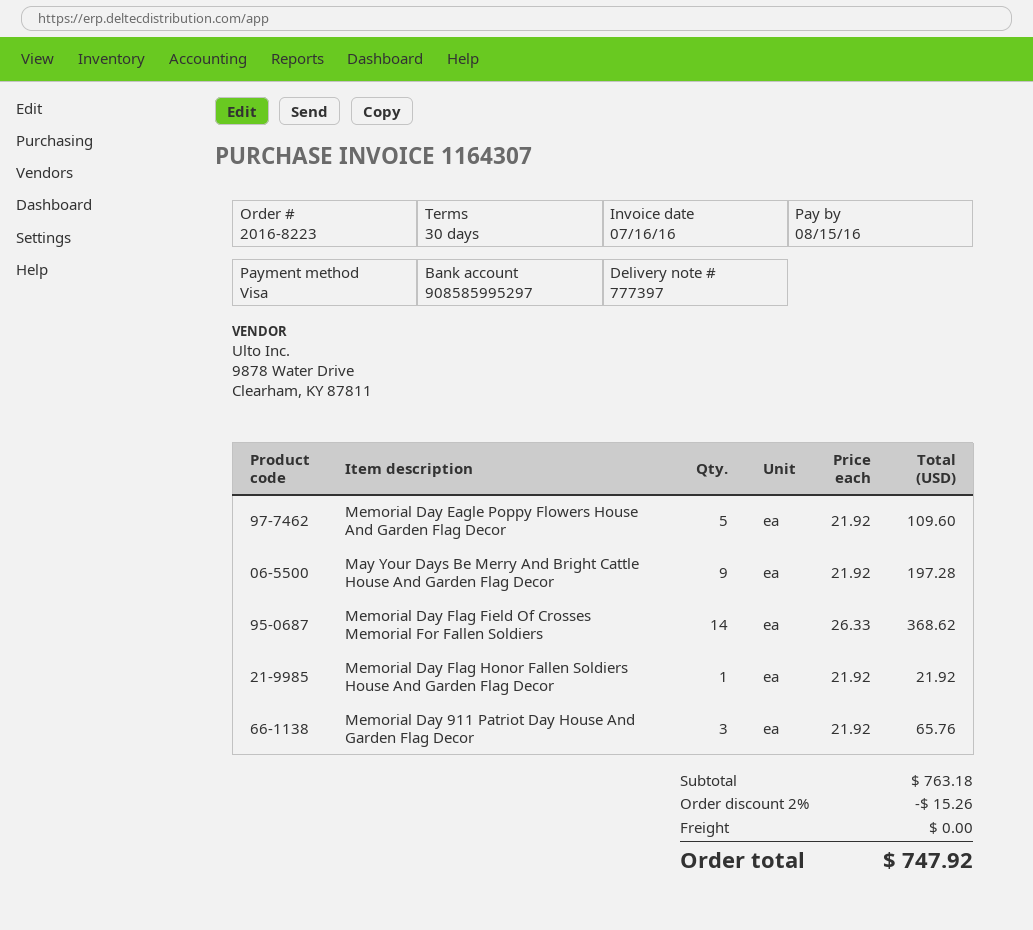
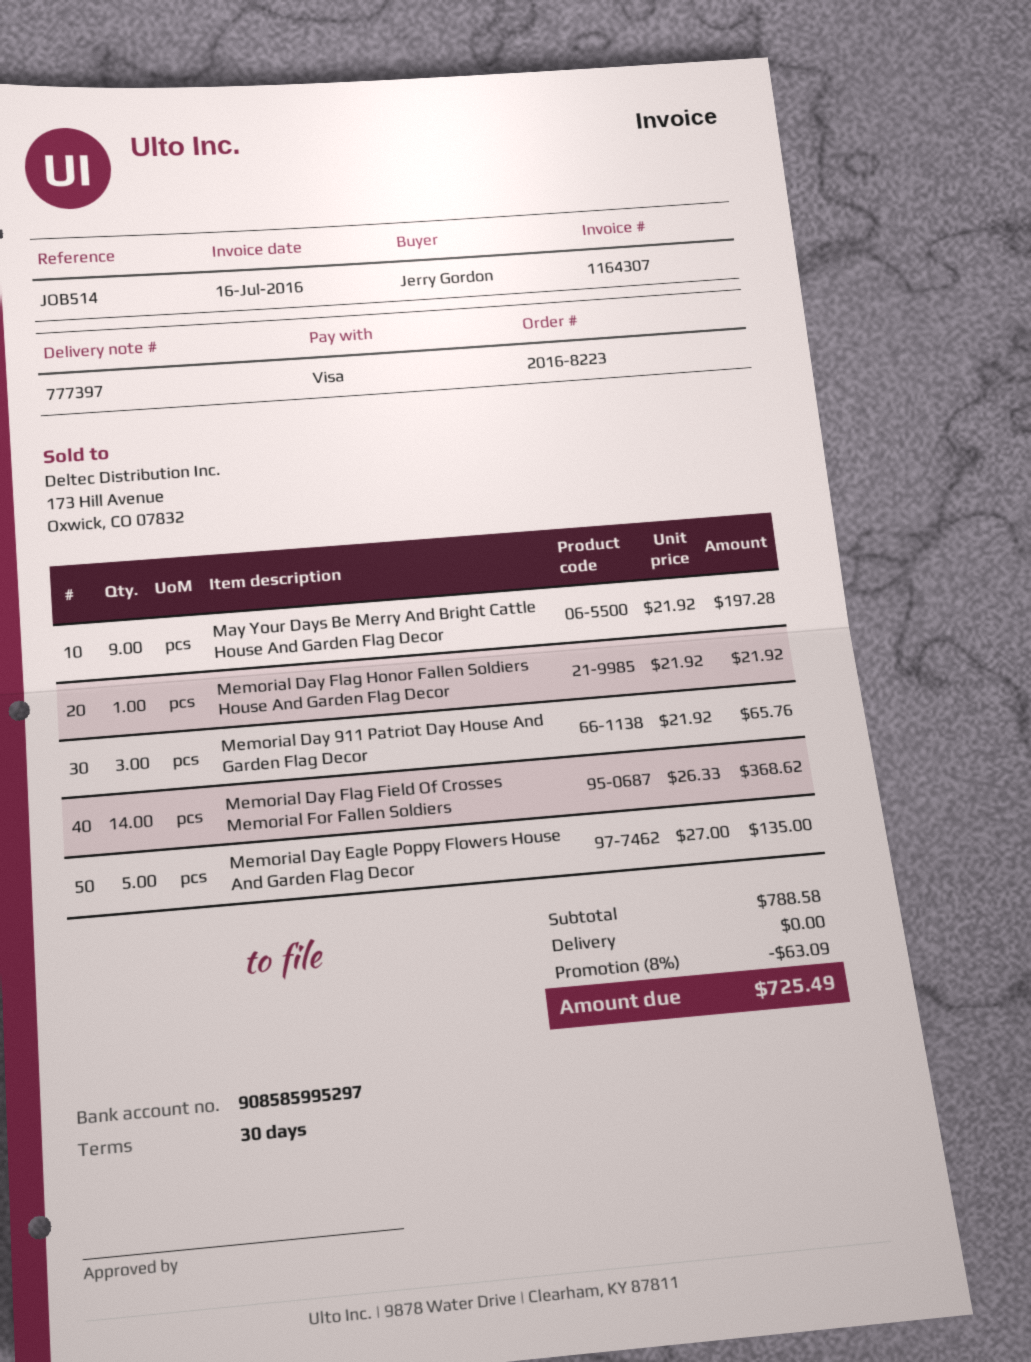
Memorial Day Eagle Poppy Flowers House And Garden Flag Decor: 5 x 21.92 = 109.60 -> 5 x 27.00 = 135.00
subtotal: 763.18 -> 788.58
discount: 2% = 15.26 -> 8% = 63.09
total: 747.92 -> 725.49

